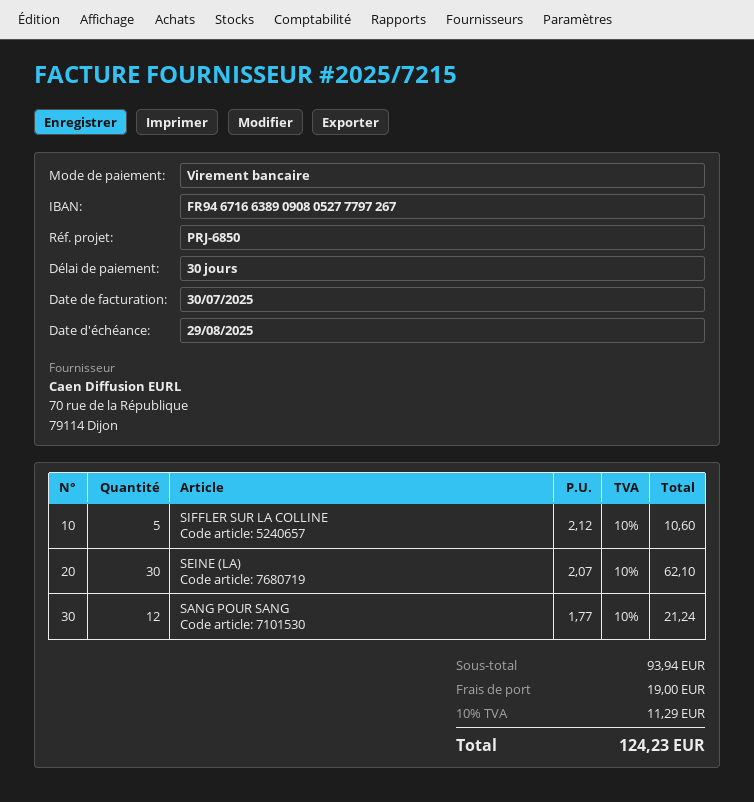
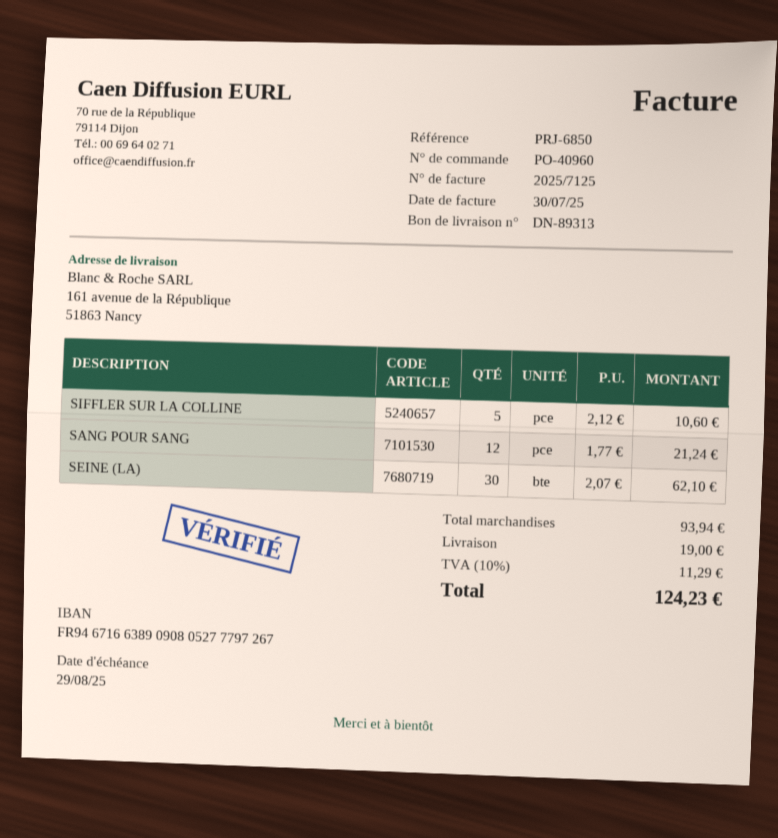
invoice number: 2025/7215 -> 2025/7125

